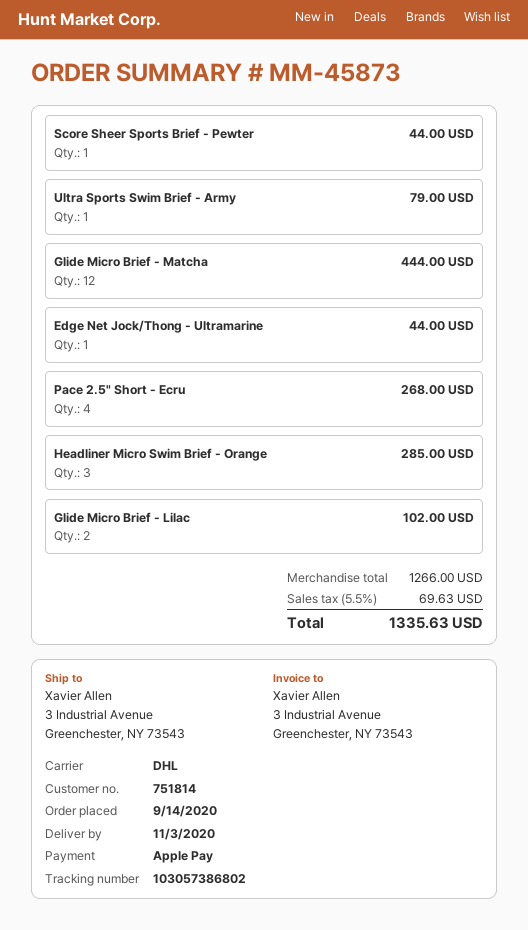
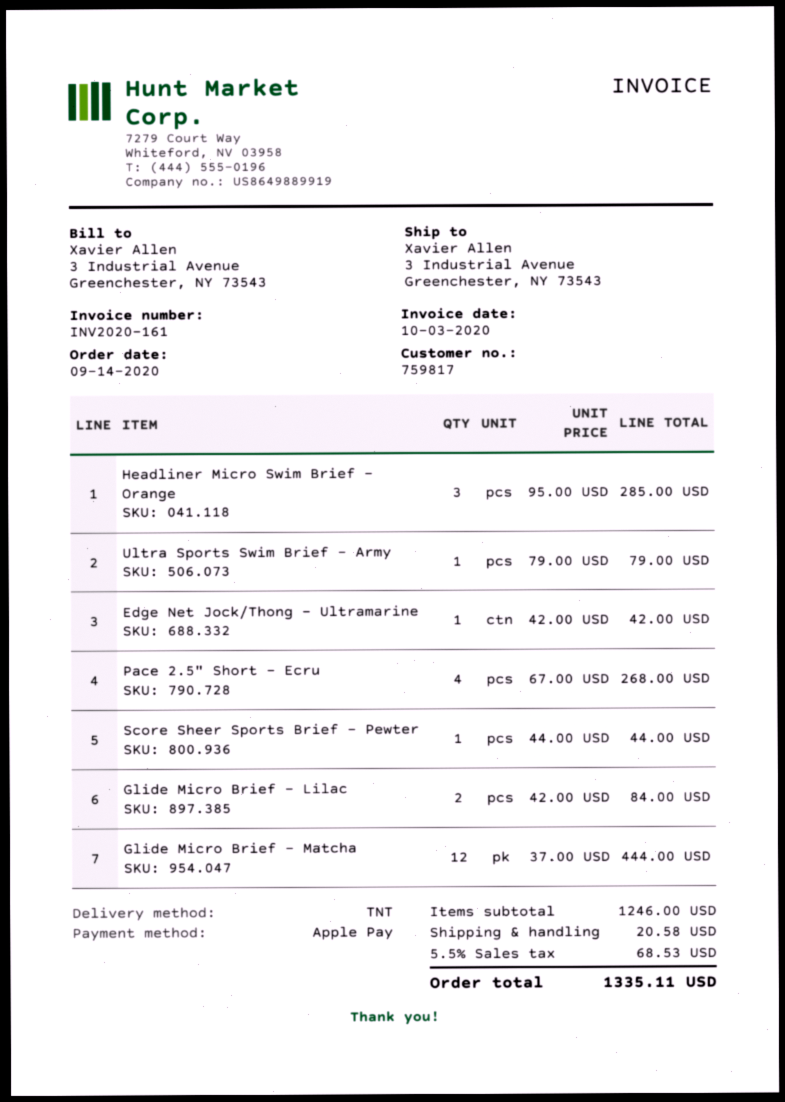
customer number: 751814 -> 759817
shipping method: DHL -> TNT
Edge Net Jock/Thong - Ultramarine: 1 for 44.00 -> 1 for 42.00
Glide Micro Brief - Lilac: 2 for 102.00 -> 2 for 84.00
subtotal: 1266.00 -> 1246.00
shipping: none -> 20.58
tax: 5.5% = 69.63 -> 5.5% = 68.53
total: 1335.63 -> 1335.11

